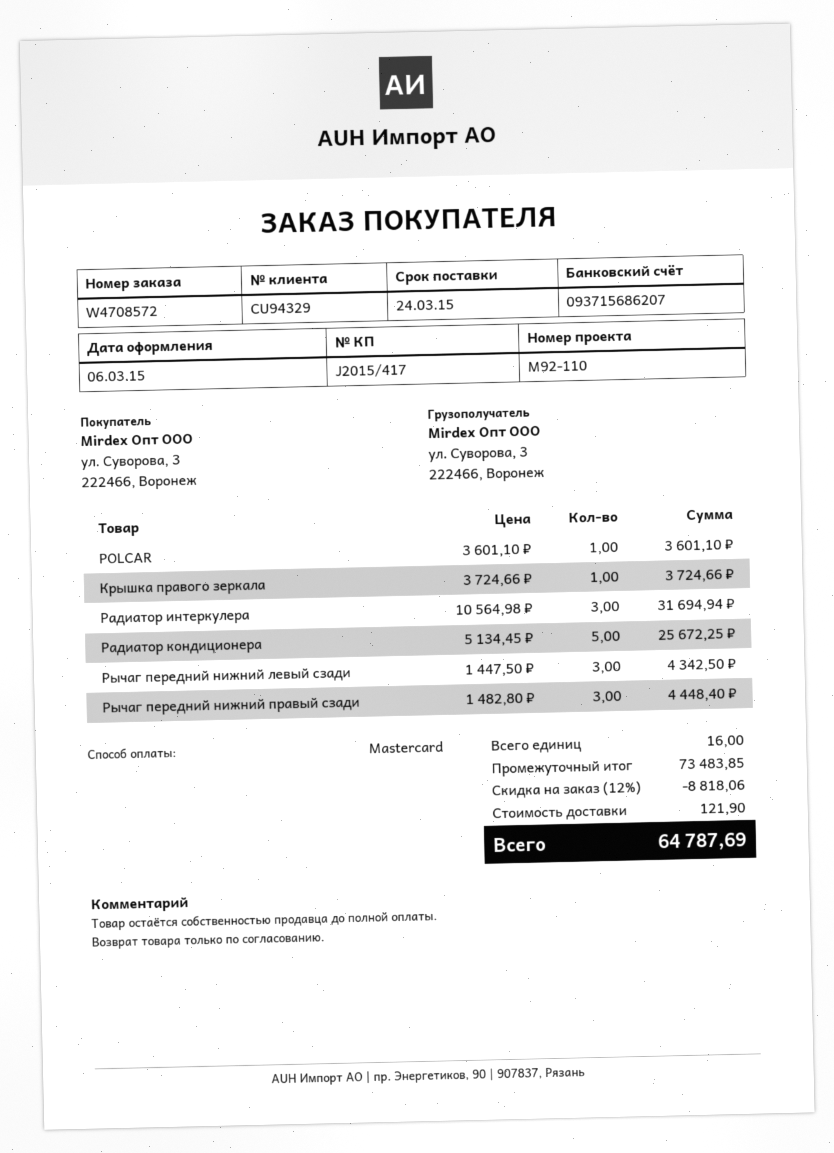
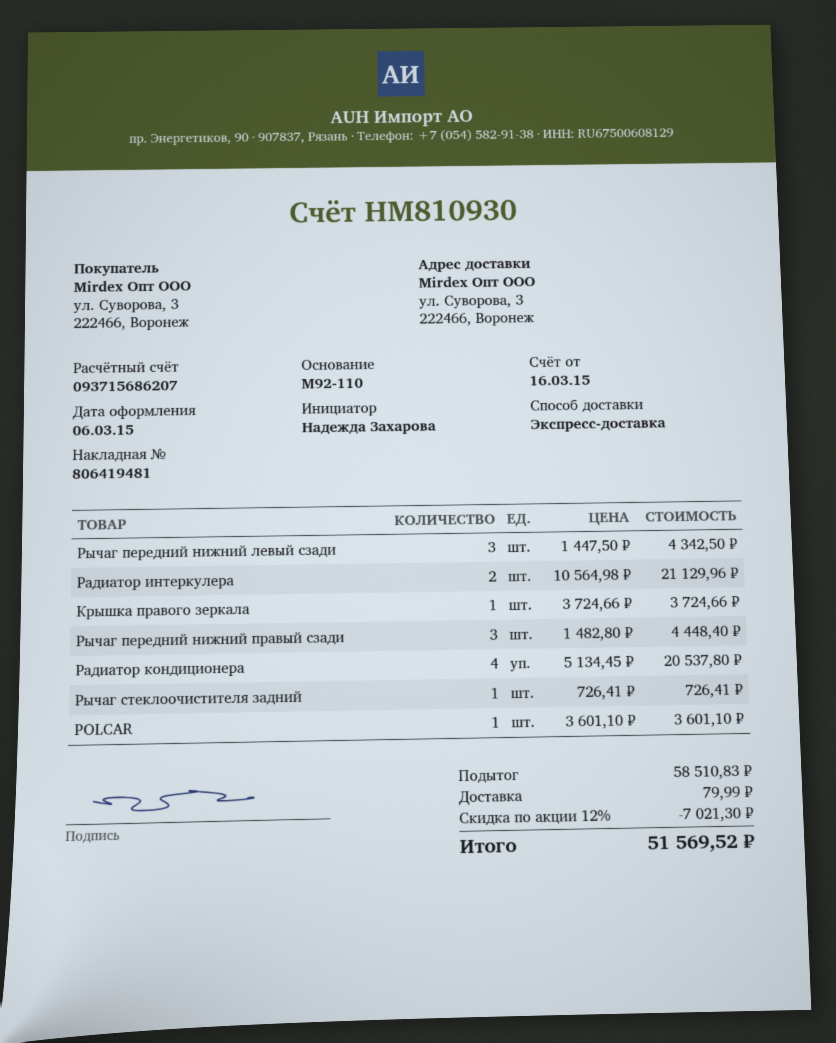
Радиатор интеркулера: 3 x 10564.98 = 31694.94 -> 2 x 10564.98 = 21129.96
Радиатор кондиционера: 5 x 5134.45 = 25672.25 -> 4 x 5134.45 = 20537.80
Рычаг стеклоочистителя задний: none -> 1 x 726.41 = 726.41
subtotal: 73483.85 -> 58510.83
discount: 12% = 8818.06 -> 12% = 7021.30
shipping: 121.90 -> 79.99
total: 64787.69 -> 51569.52

